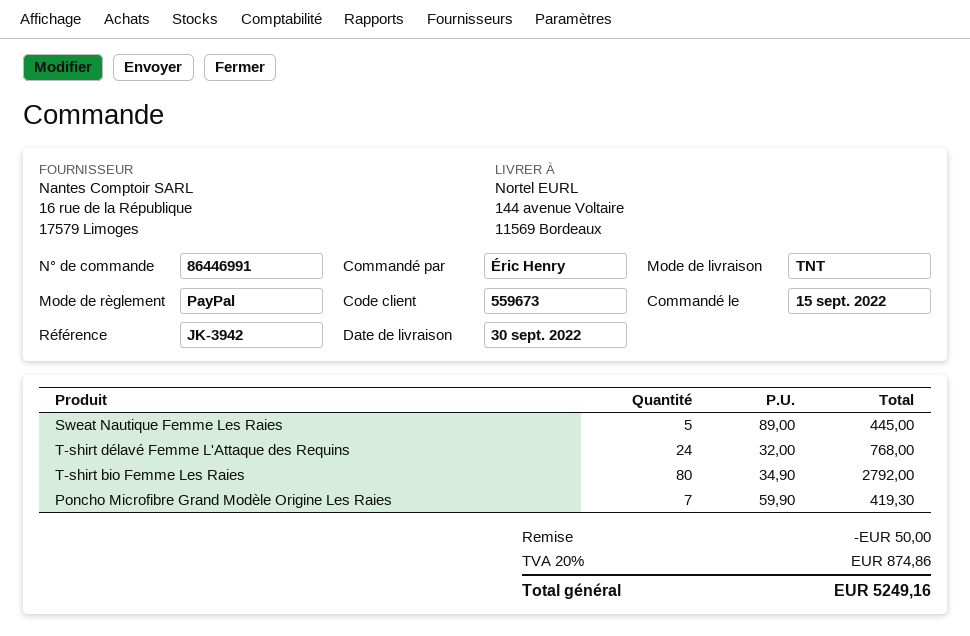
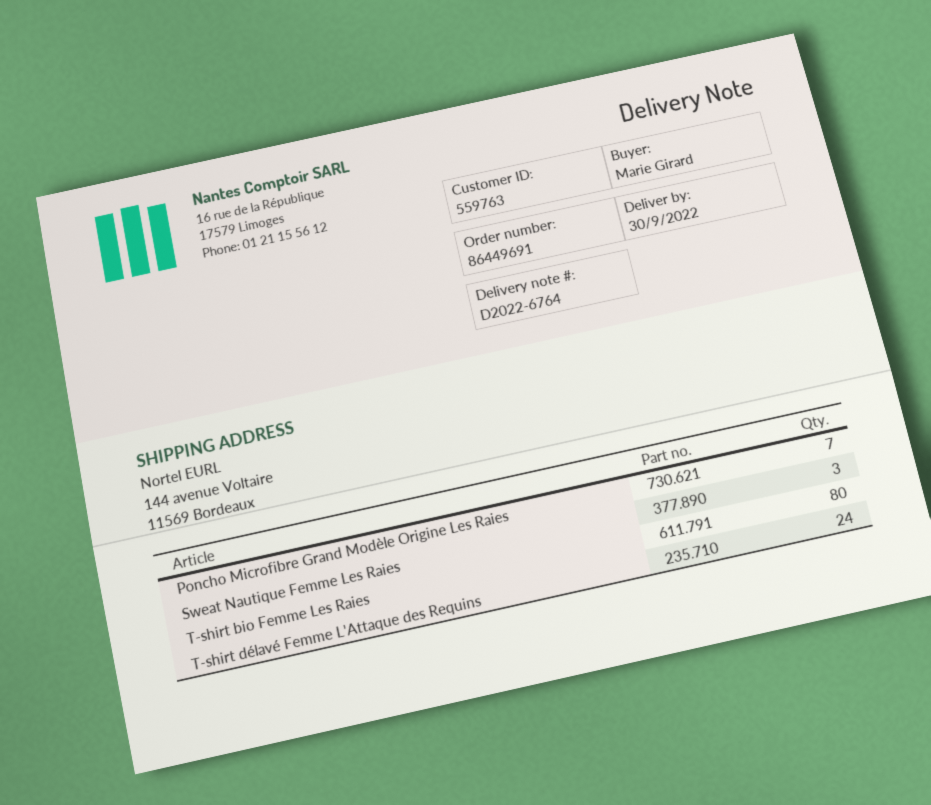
order number: 86446991 -> 86449691
customer number: 559673 -> 559763
ordered by: Éric Henry -> Marie Girard
Sweat Nautique Femme Les Raies: 5 -> 3

